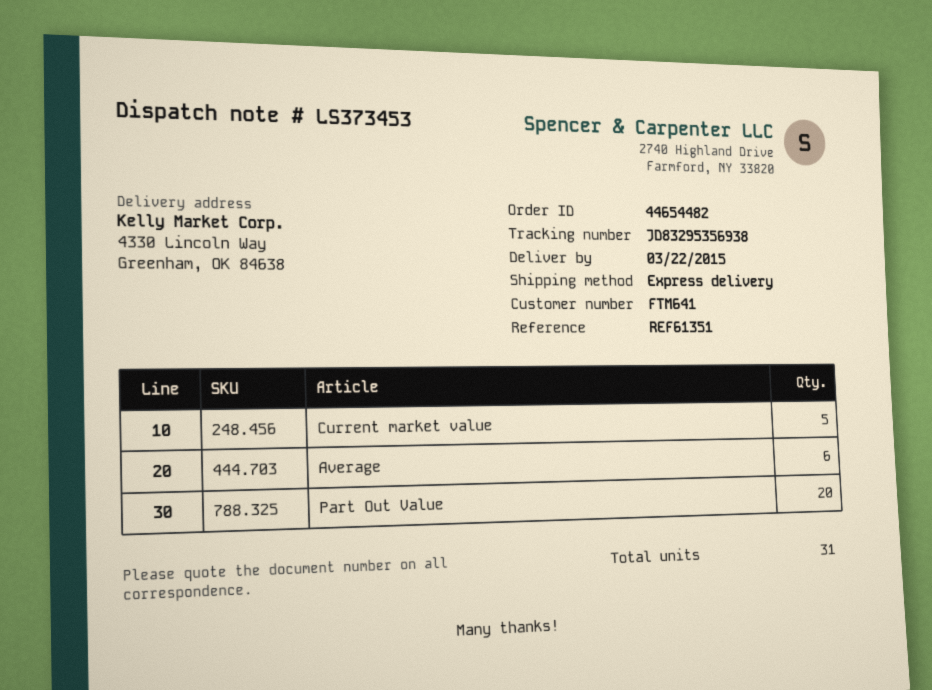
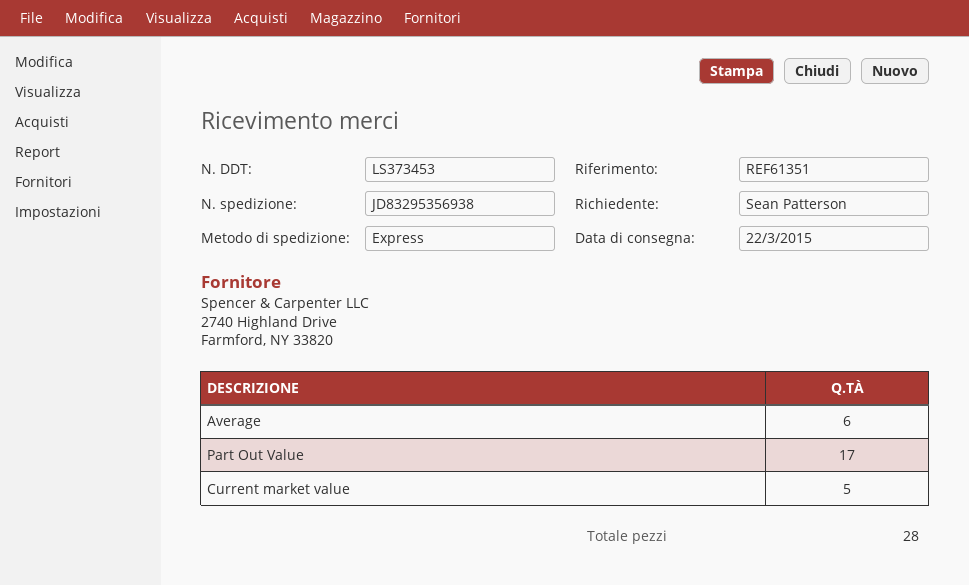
Part Out Value: 20 -> 17
total quantity: 31 -> 28

